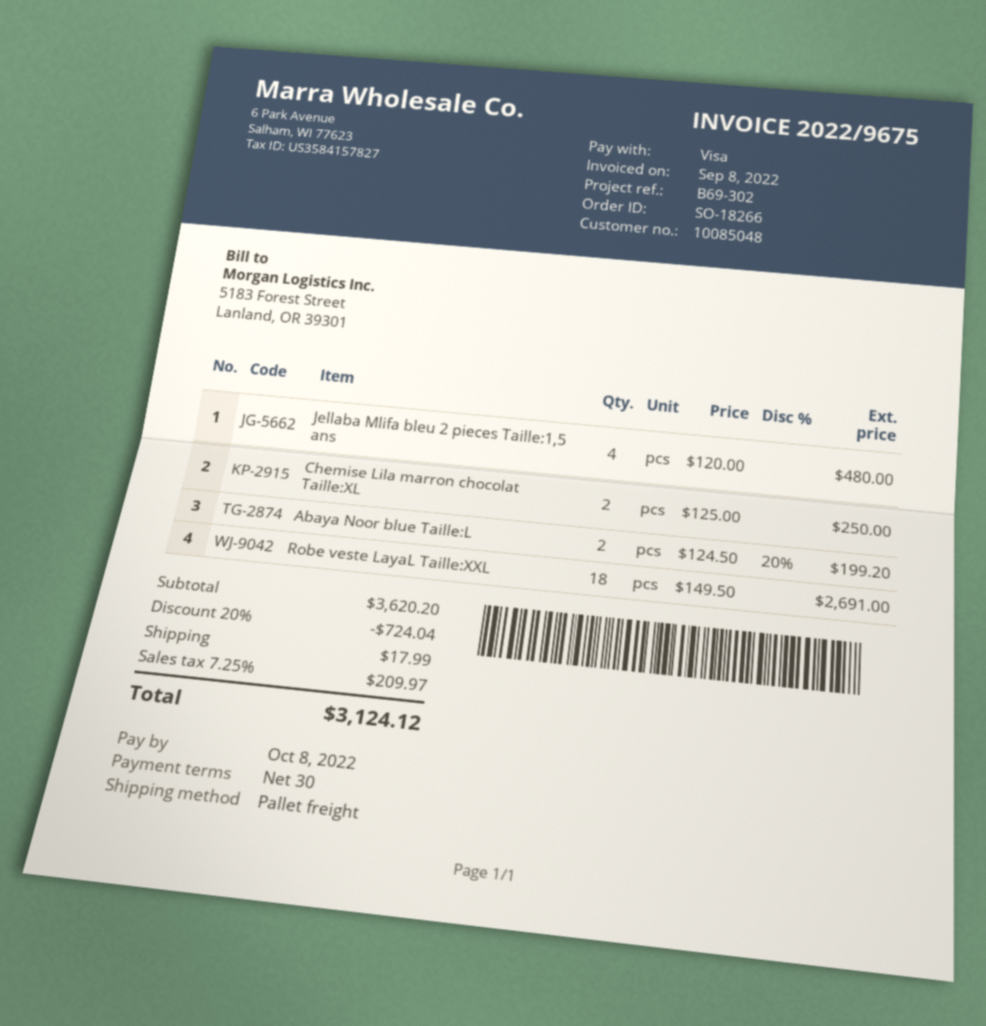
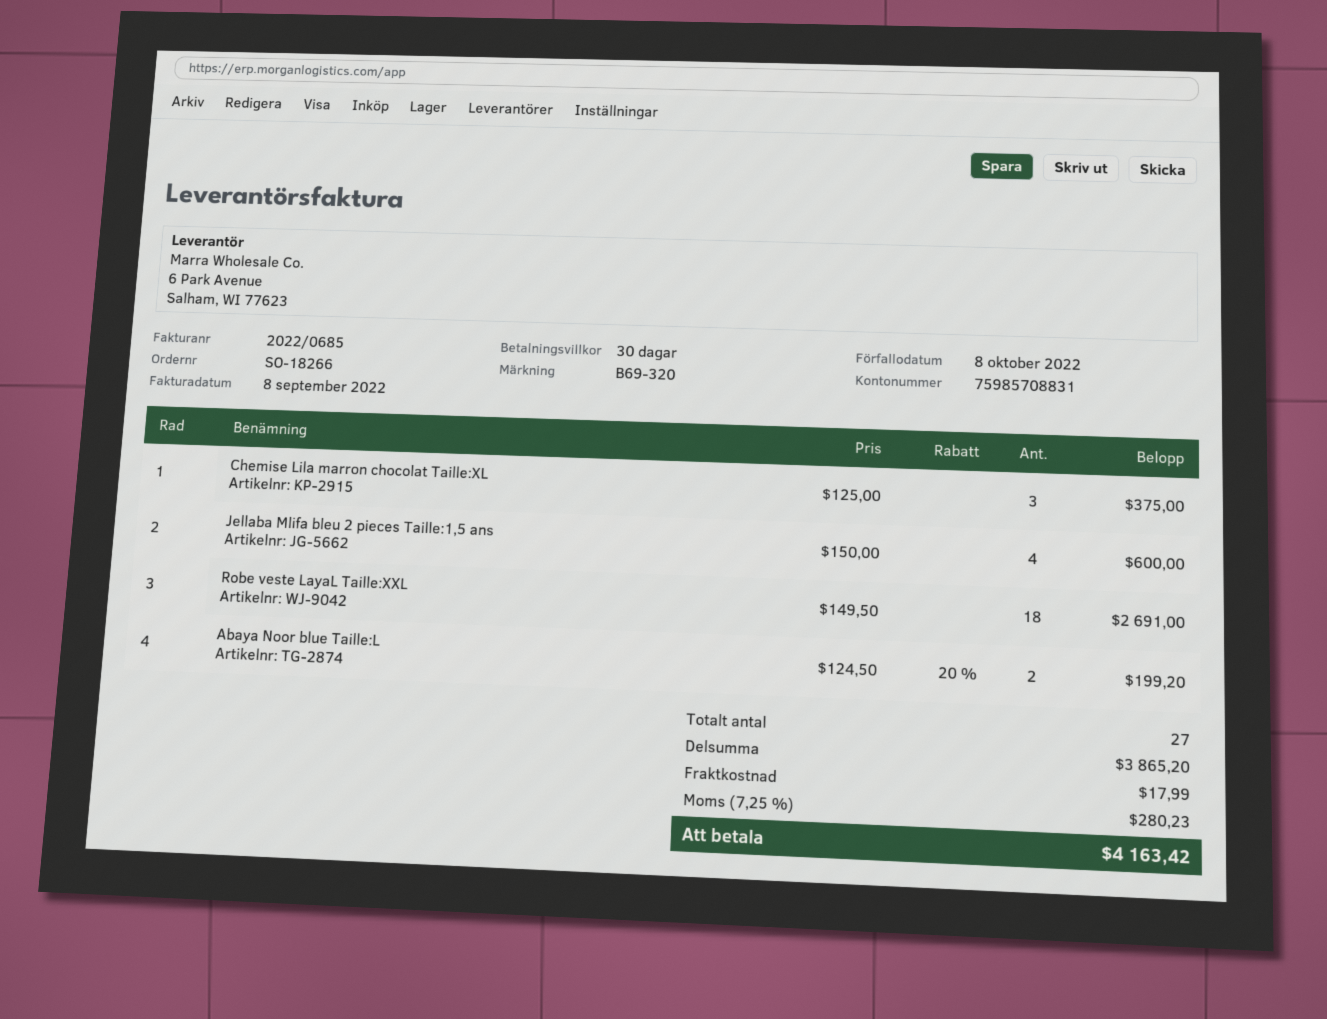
invoice number: 2022/9675 -> 2022/0685
reference: B69-302 -> B69-320
Jellaba Mlifa bleu 2 pieces Taille:1,5 ans: 4 x 120.00 = 480.00 -> 4 x 150.00 = 600.00
Chemise Lila marron chocolat Taille:XL: 2 x 125.00 = 250.00 -> 3 x 125.00 = 375.00
subtotal: 3620.20 -> 3865.20
discount: 20% = 724.04 -> none
tax: 7.25% = 209.97 -> 7.25% = 280.23
total: 3124.12 -> 4163.42

